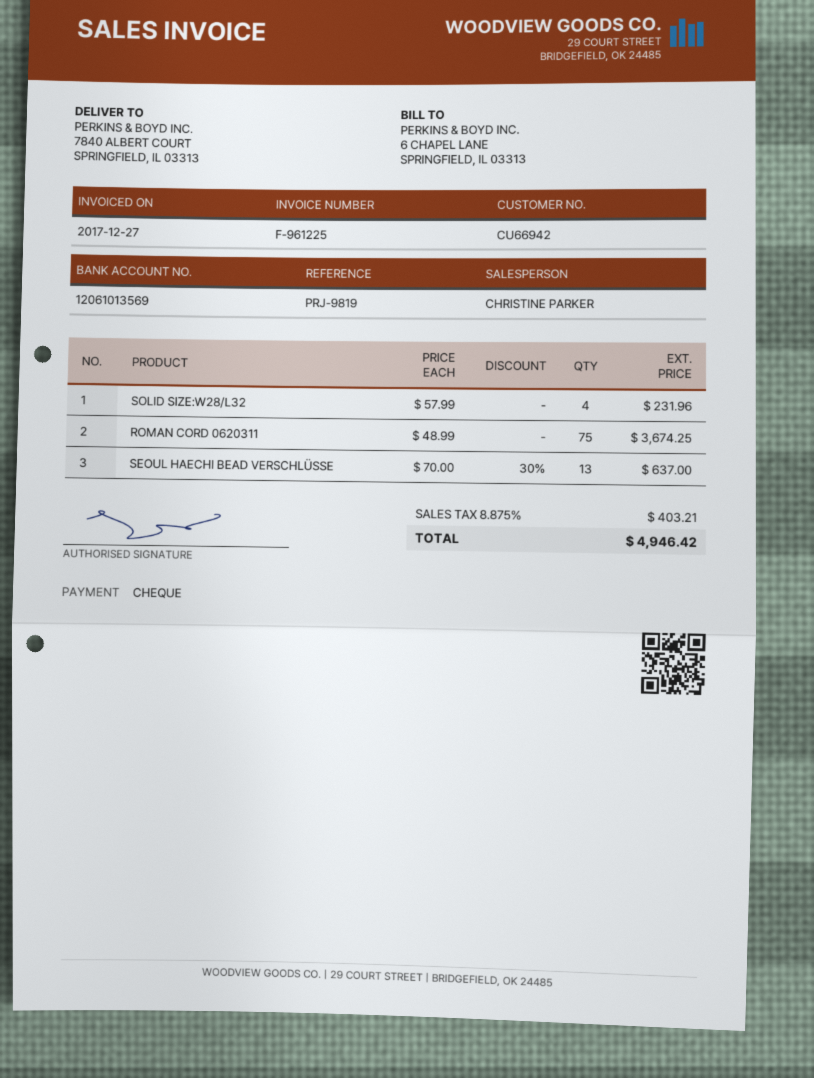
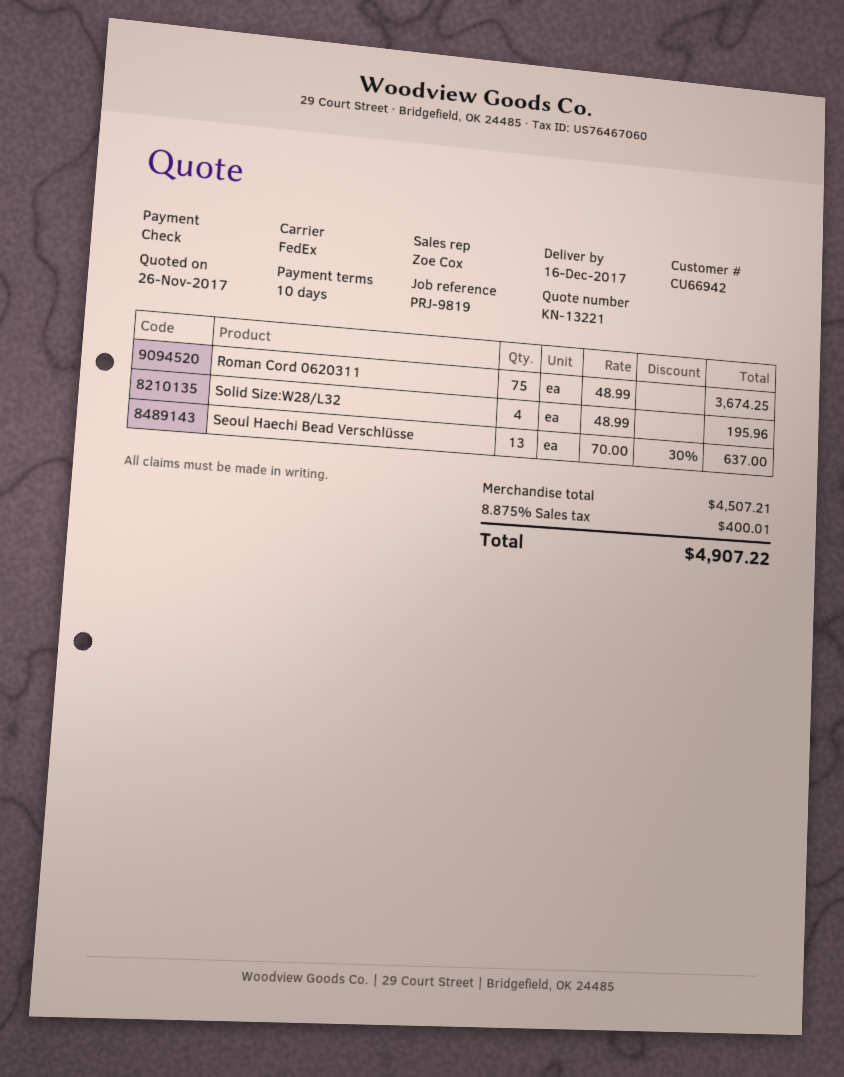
sales rep: CHRISTINE PARKER -> Zoe Cox
SOLID SIZE:W28/L32: 4 x 57.99 = 231.96 -> 4 x 48.99 = 195.96
tax: 8.875% = 403.21 -> 8.875% = 400.01
total: 4946.42 -> 4907.22

